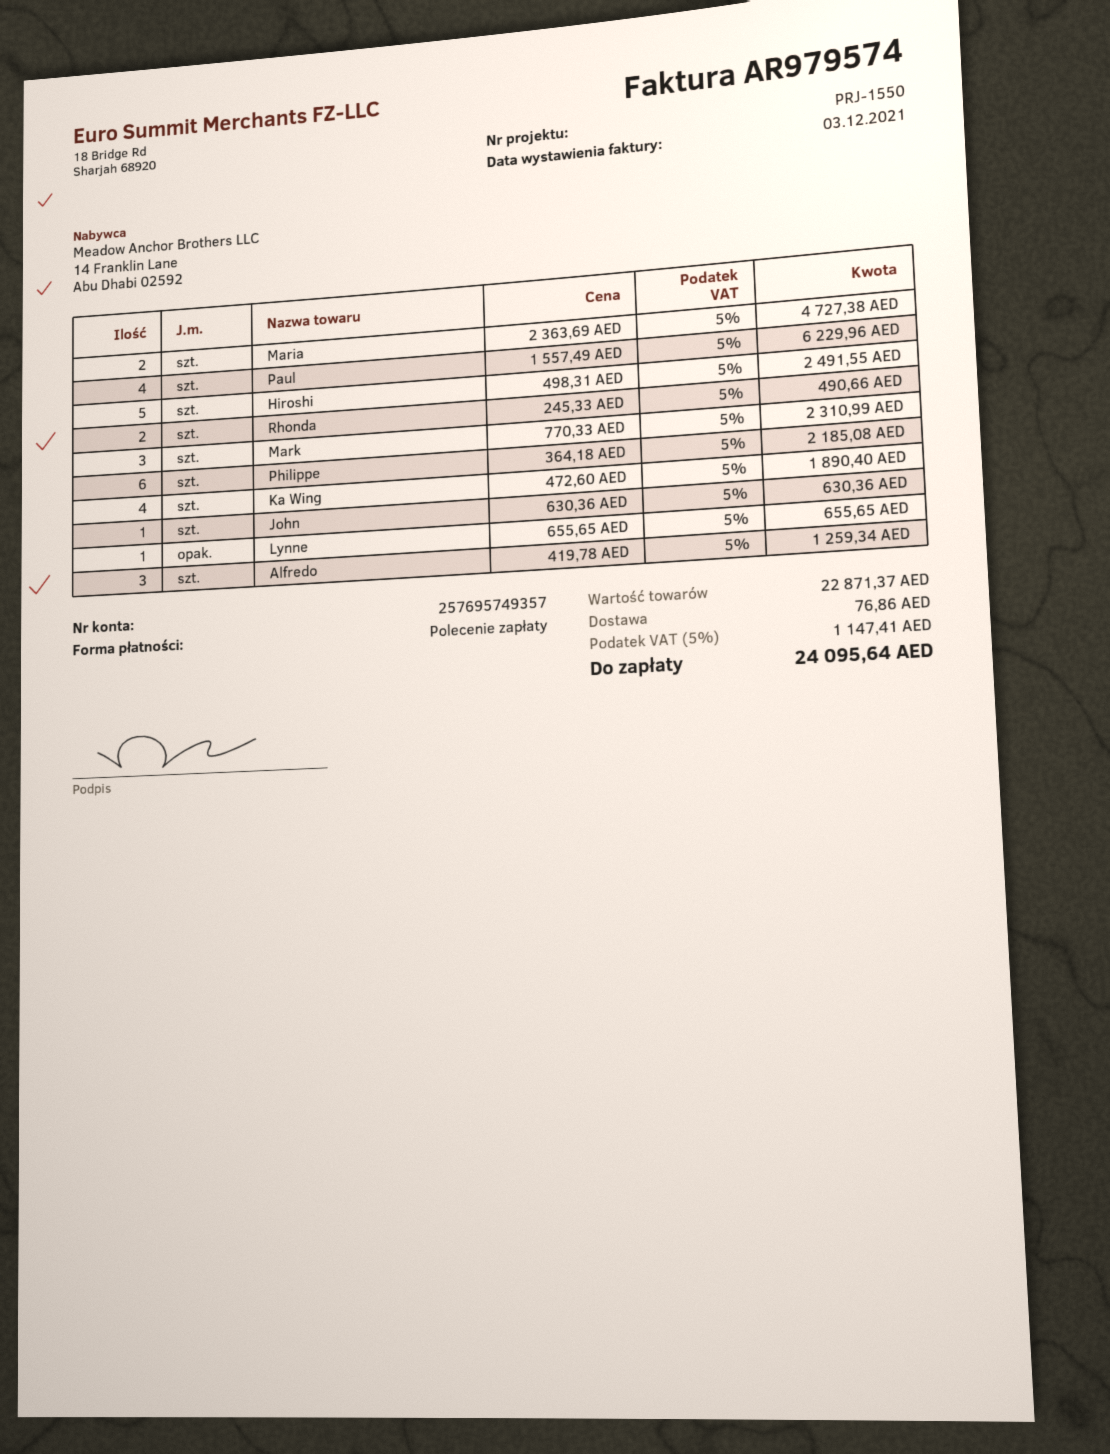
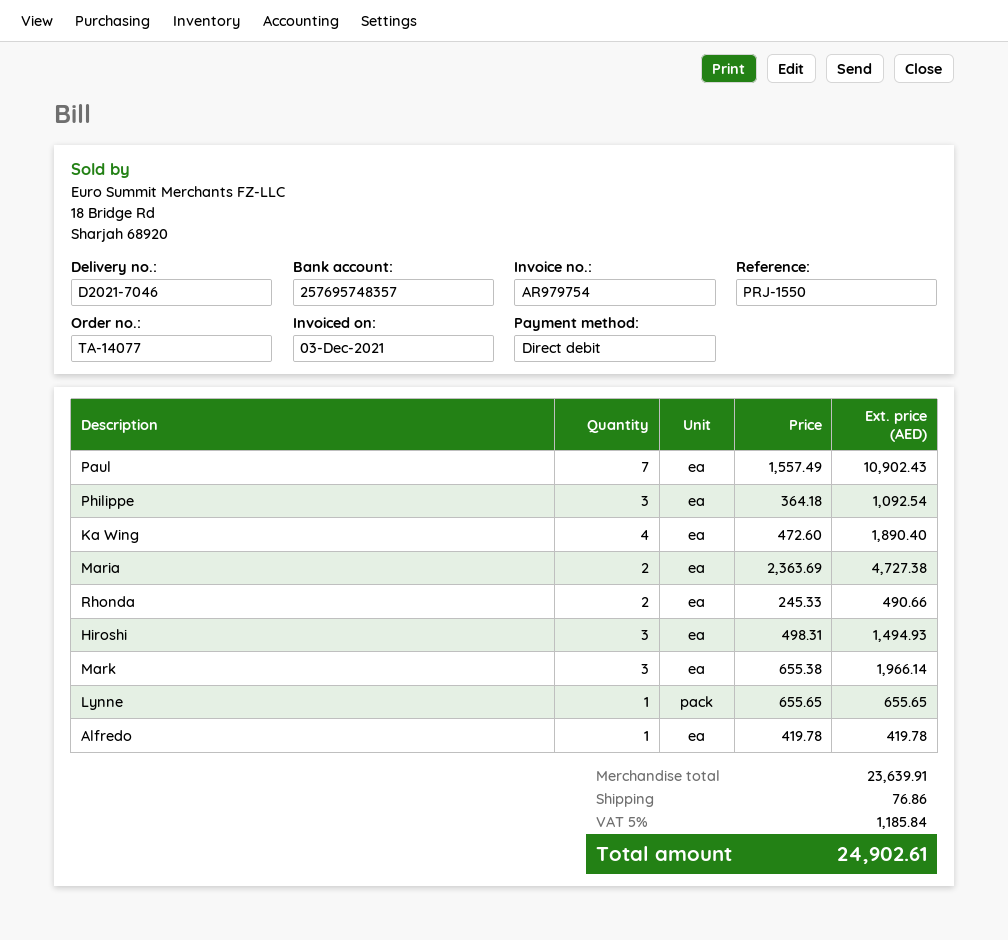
invoice number: AR979574 -> AR979754
bank account: 257695749357 -> 257695748357
Paul: 4 x 1557.49 = 6229.96 -> 7 x 1557.49 = 10902.43
Hiroshi: 5 x 498.31 = 2491.55 -> 3 x 498.31 = 1494.93
Mark: 3 x 770.33 = 2310.99 -> 3 x 655.38 = 1966.14
Philippe: 6 x 364.18 = 2185.08 -> 3 x 364.18 = 1092.54
John: 1 x 630.36 = 630.36 -> none
Alfredo: 3 x 419.78 = 1259.34 -> 1 x 419.78 = 419.78
subtotal: 22871.37 -> 23639.91
tax: 5% = 1147.41 -> 5% = 1185.84
total: 24095.64 -> 24902.61

